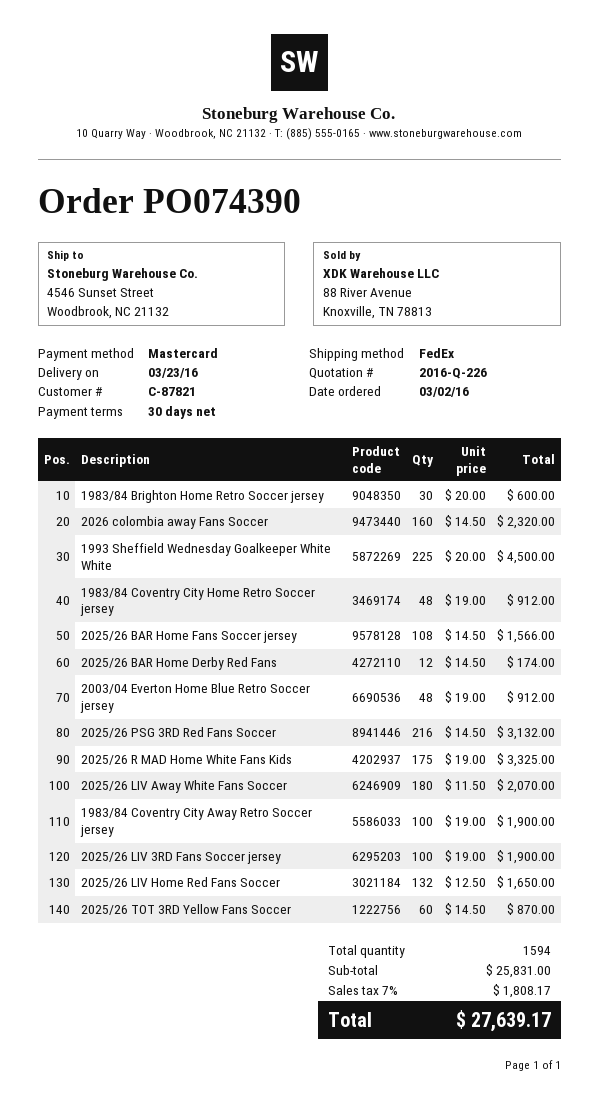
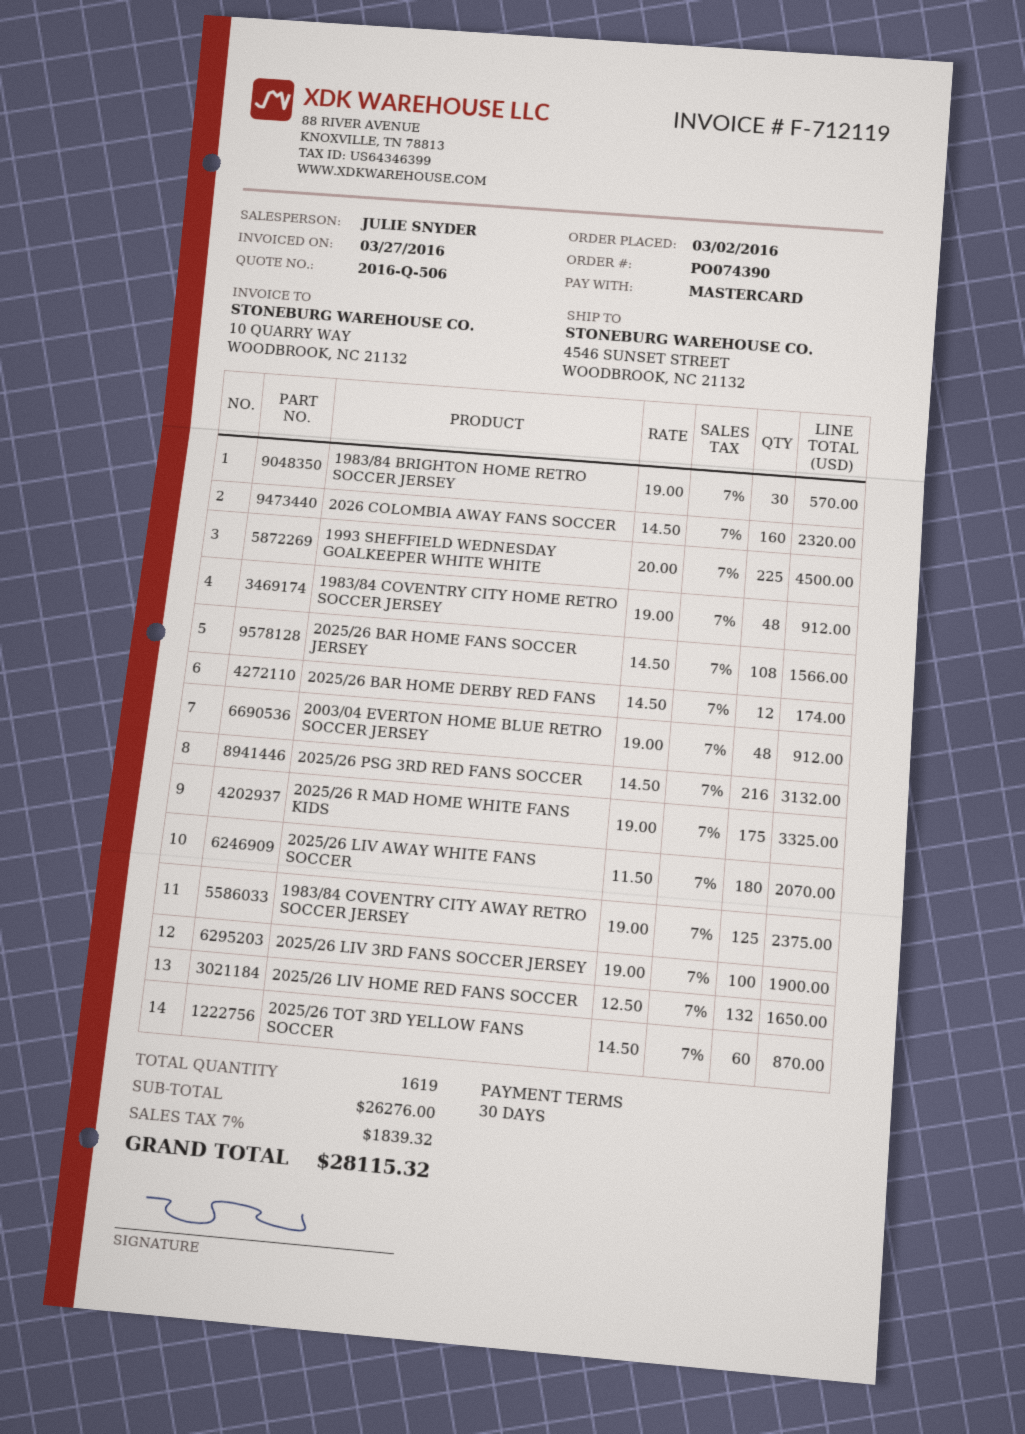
quote number: 2016-Q-226 -> 2016-Q-506
1983/84 Brighton Home Retro Soccer jersey: 30 x 20.00 = 600.00 -> 30 x 19.00 = 570.00
1983/84 Coventry City Away Retro Soccer jersey: 100 x 19.00 = 1900.00 -> 125 x 19.00 = 2375.00
total quantity: 1594 -> 1619
subtotal: 25831.00 -> 26276.00
tax: 7% = 1808.17 -> 7% = 1839.32
total: 27639.17 -> 28115.32

